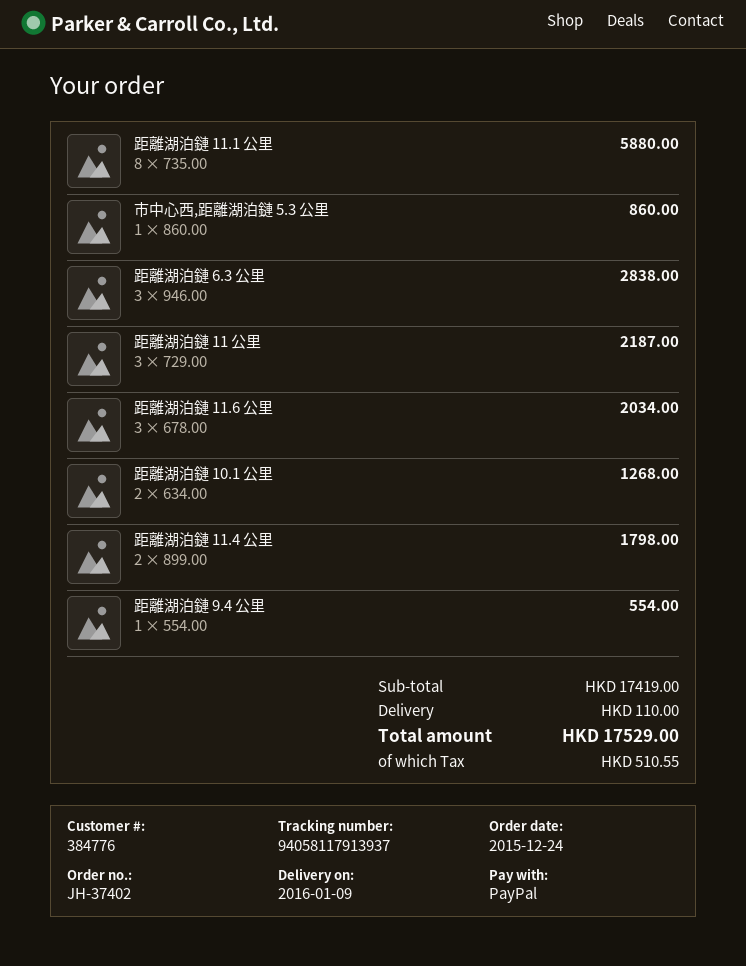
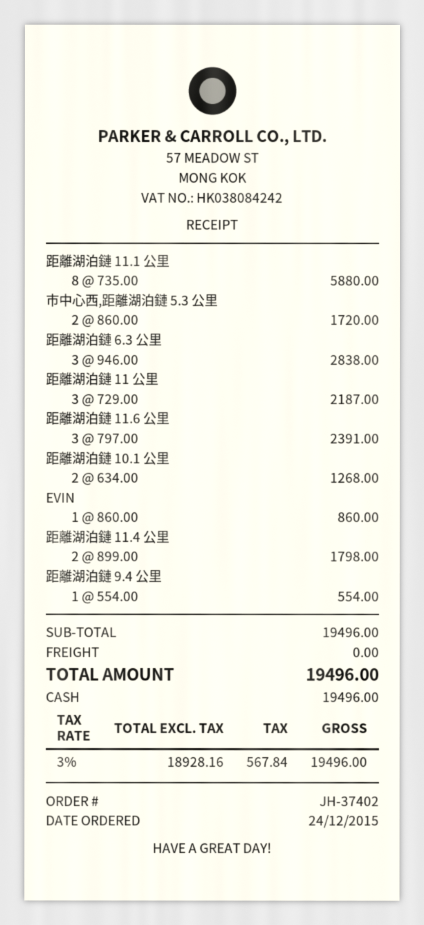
payment method: PayPal -> cash
市中心西,距離湖泊鏈 5.3 公里: 1 x 860.00 = 860.00 -> 2 x 860.00 = 1720.00
距離湖泊鏈 11.6 公里: 3 x 678.00 = 2034.00 -> 3 x 797.00 = 2391.00
EVIN: none -> 1 x 860.00 = 860.00
subtotal: 17419.00 -> 19496.00
shipping: 110.00 -> 0.00
tax: 510.55 -> 567.84
total: 17529.00 -> 19496.00

